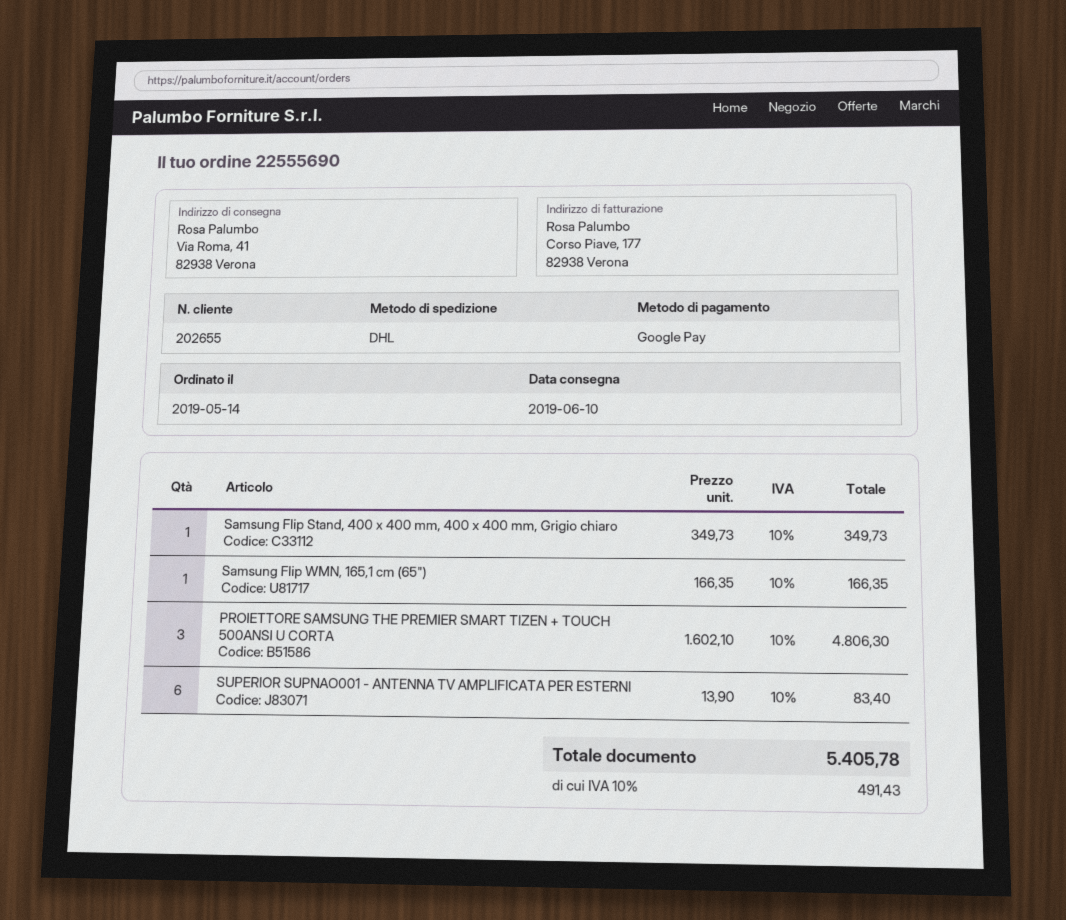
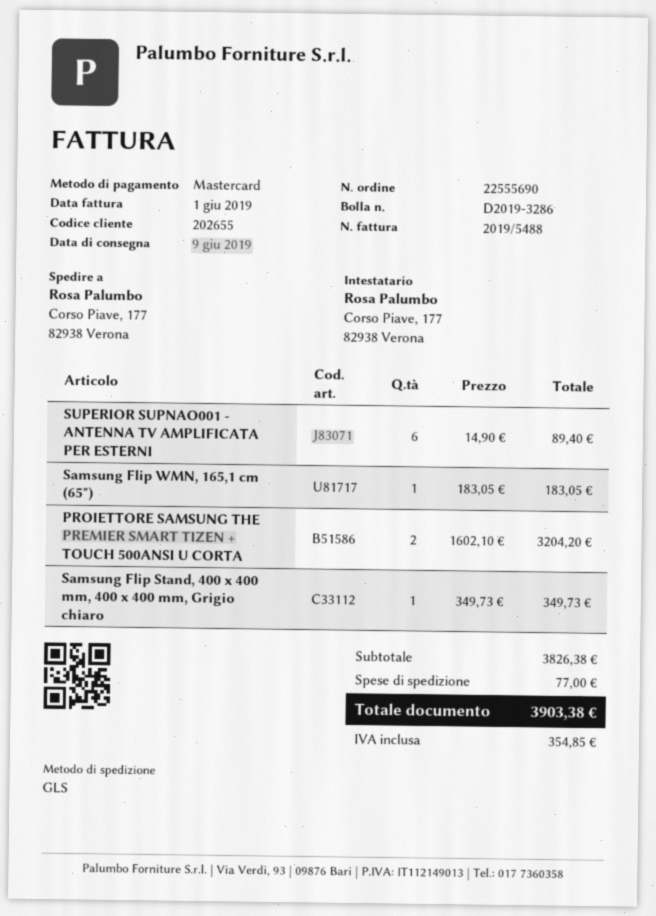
delivery date: 2019-06-10 -> 2019-06-09
payment method: Google Pay -> Mastercard
shipping method: DHL -> GLS
ship to: Via Roma, 41, 82938 Verona -> Corso Piave, 177, 82938 Verona
Samsung Flip WMN, 165,1 cm (65"): 1 x 166.35 = 166.35 -> 1 x 183.05 = 183.05
PROIETTORE SAMSUNG THE PREMIER SMART TIZEN + TOUCH 500ANSI U CORTA: 3 x 1602.10 = 4806.30 -> 2 x 1602.10 = 3204.20
SUPERIOR SUPNAO001 - ANTENNA TV AMPLIFICATA PER ESTERNI: 6 x 13.90 = 83.40 -> 6 x 14.90 = 89.40
shipping: none -> 77.00
tax: 491.43 -> 354.85
total: 5405.78 -> 3903.38

